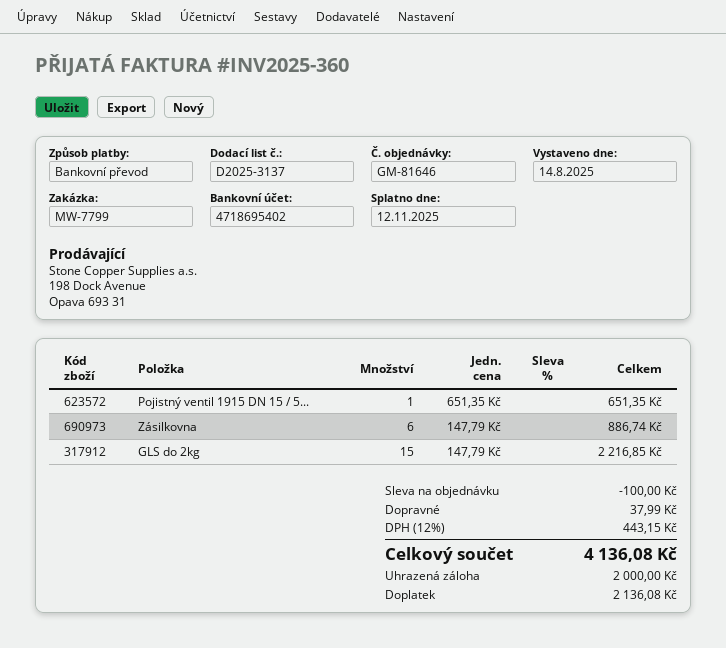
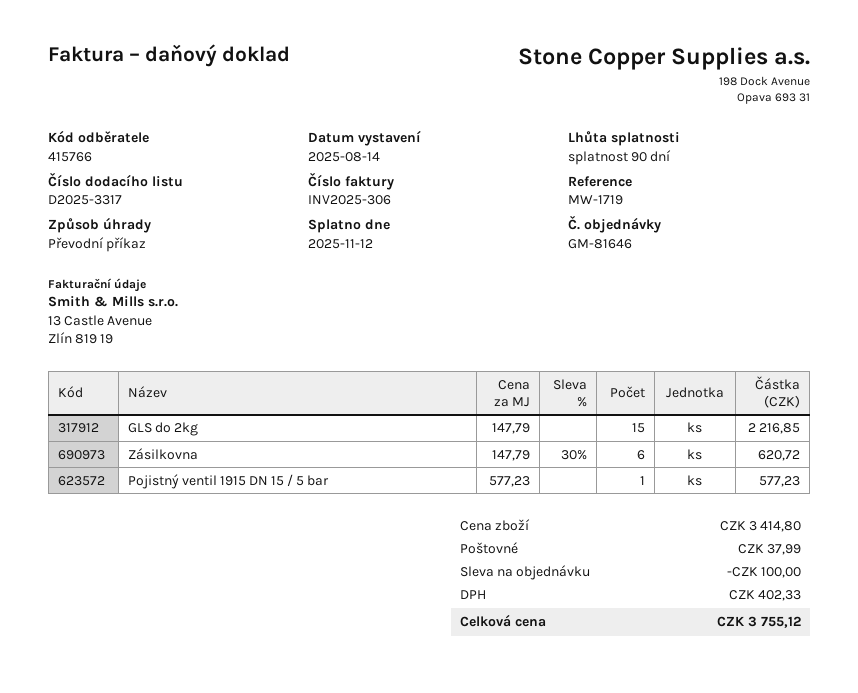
delivery note number: D2025-3137 -> D2025-3317
invoice number: INV2025-360 -> INV2025-306
reference: MW-7799 -> MW-1719
Pojistný ventil 1915 DN 15 / 5...: 1 x 651.35 = 651.35 -> 1 x 577.23 = 577.23
Zásilkovna: 6 x 147.79 = 886.74 -> 6 x 147.79 - 30% = 620.72
tax: 443.15 -> 402.33
total: 4136.08 -> 3755.12

